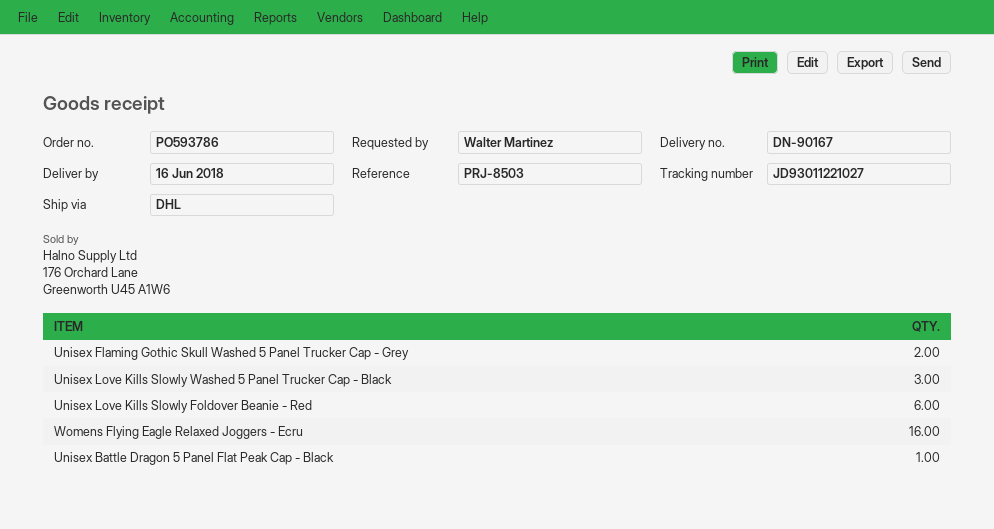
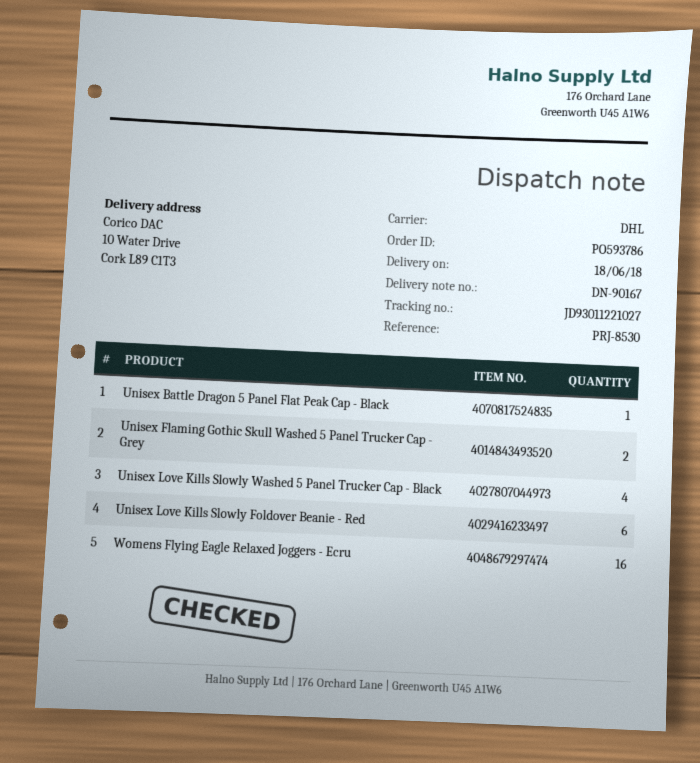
delivery date: 2018-06-16 -> 2018-06-18
reference: PRJ-8503 -> PRJ-8530
Unisex Love Kills Slowly Washed 5 Panel Trucker Cap - Black: 3 -> 4

